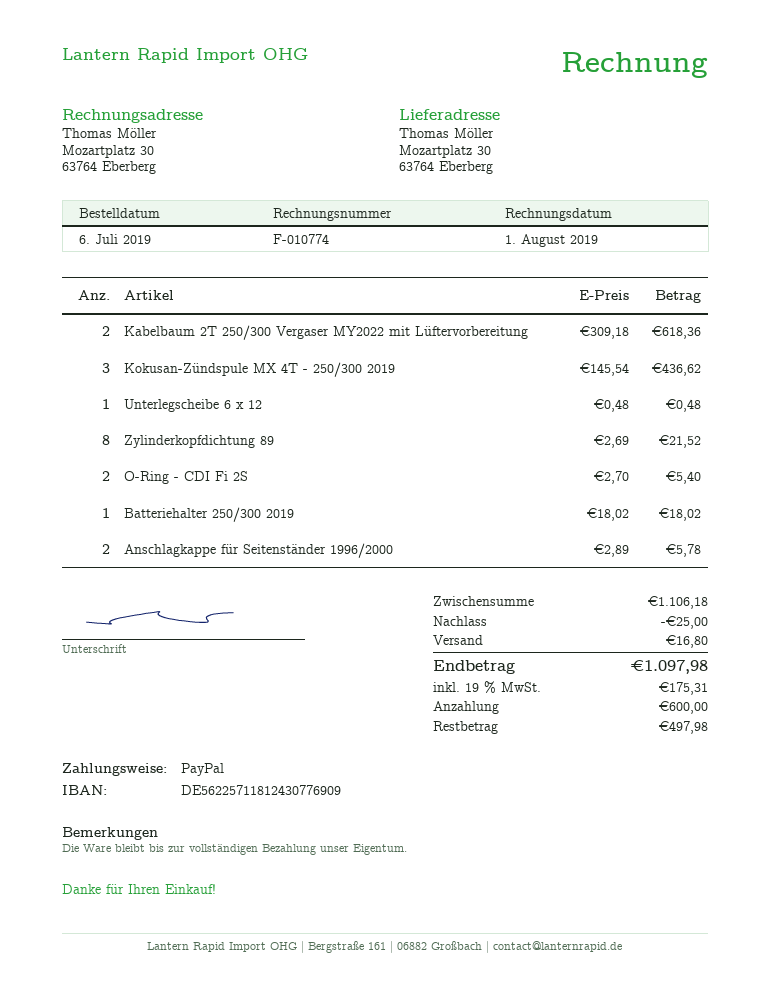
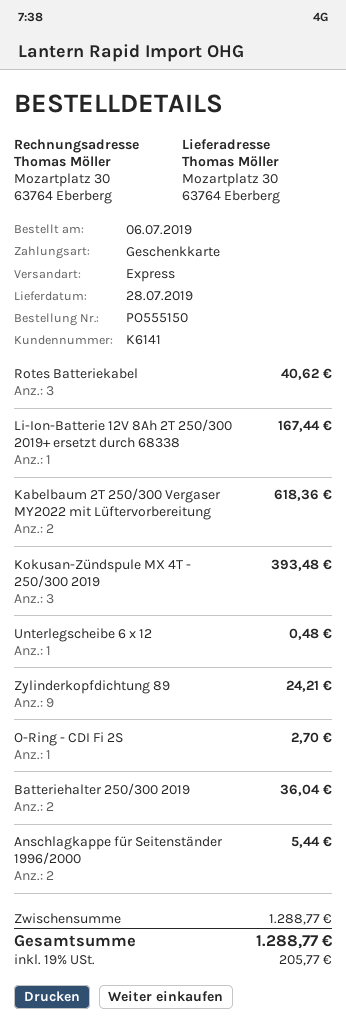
payment method: PayPal -> gift card
Kokusan-Zündspule MX 4T - 250/300 2019: 3 for 436.62 -> 3 for 393.48
Zylinderkopfdichtung 89: 8 for 21.52 -> 9 for 24.21
O-Ring - CDI Fi 2S: 2 for 5.40 -> 1 for 2.70
Batteriehalter 250/300 2019: 1 for 18.02 -> 2 for 36.04
Anschlagkappe für Seitenständer 1996/2000: 2 for 5.78 -> 2 for 5.44
Rotes Batteriekabel: none -> 3 for 40.62
Li-Ion-Batterie 12V 8Ah 2T 250/300 2019+ ersetzt durch 68338: none -> 1 for 167.44
subtotal: 1106.18 -> 1288.77
discount: 25.00 -> none
shipping: 16.80 -> none
tax: 19% = 175.31 -> 19% = 205.77
total: 1097.98 -> 1288.77

